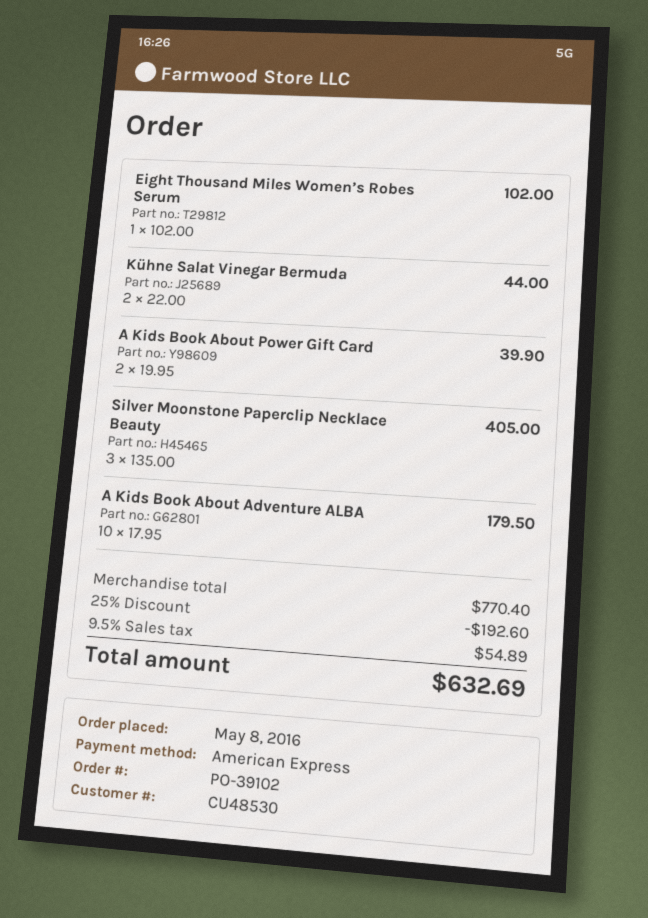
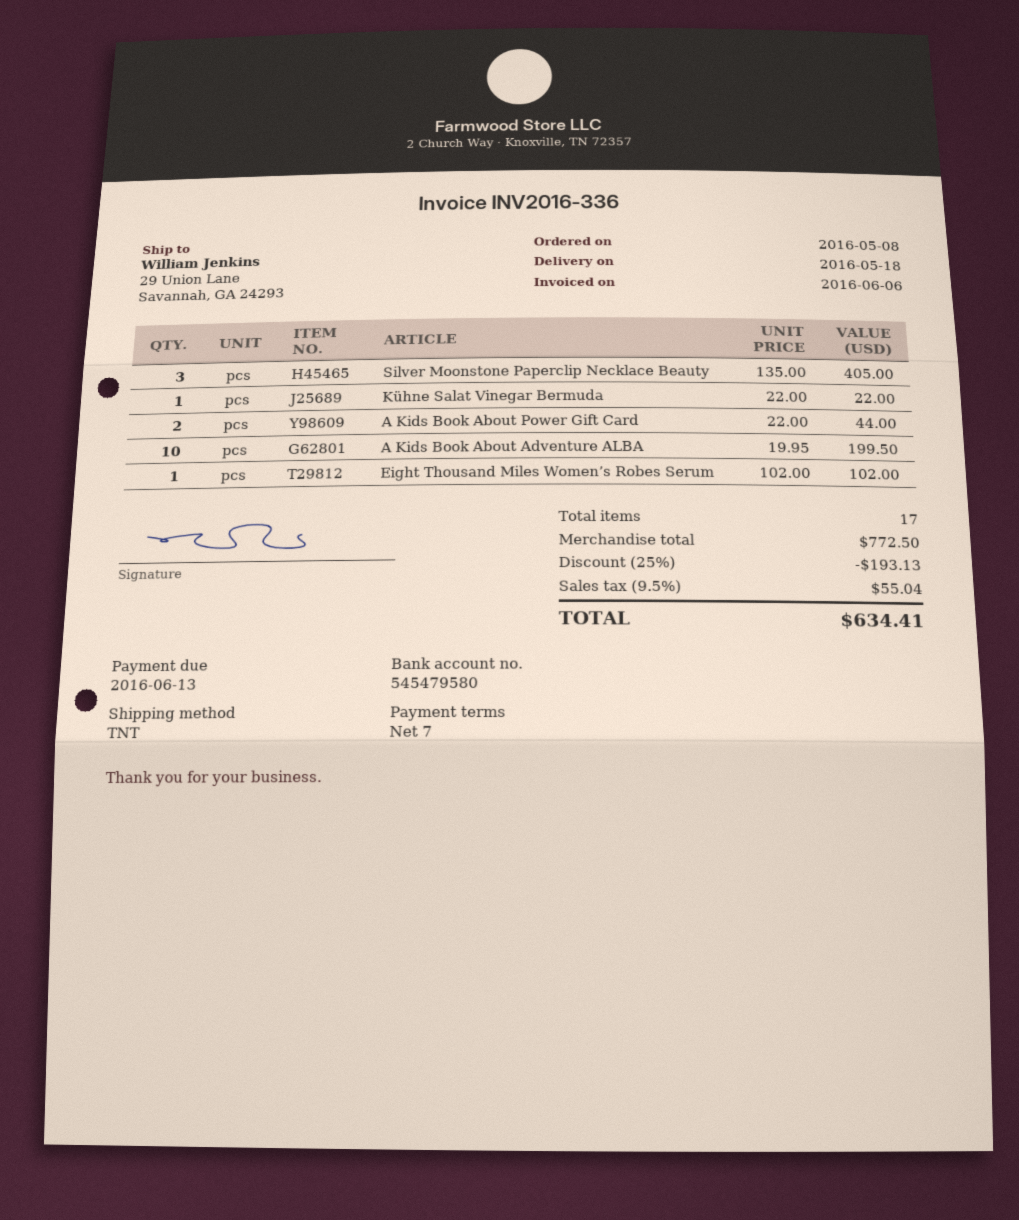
Kühne Salat Vinegar Bermuda: 2 x 22.00 = 44.00 -> 1 x 22.00 = 22.00
A Kids Book About Power Gift Card: 2 x 19.95 = 39.90 -> 2 x 22.00 = 44.00
A Kids Book About Adventure ALBA: 10 x 17.95 = 179.50 -> 10 x 19.95 = 199.50
subtotal: 770.40 -> 772.50
discount: 25% = 192.60 -> 25% = 193.13
tax: 9.5% = 54.89 -> 9.5% = 55.04
total: 632.69 -> 634.41

